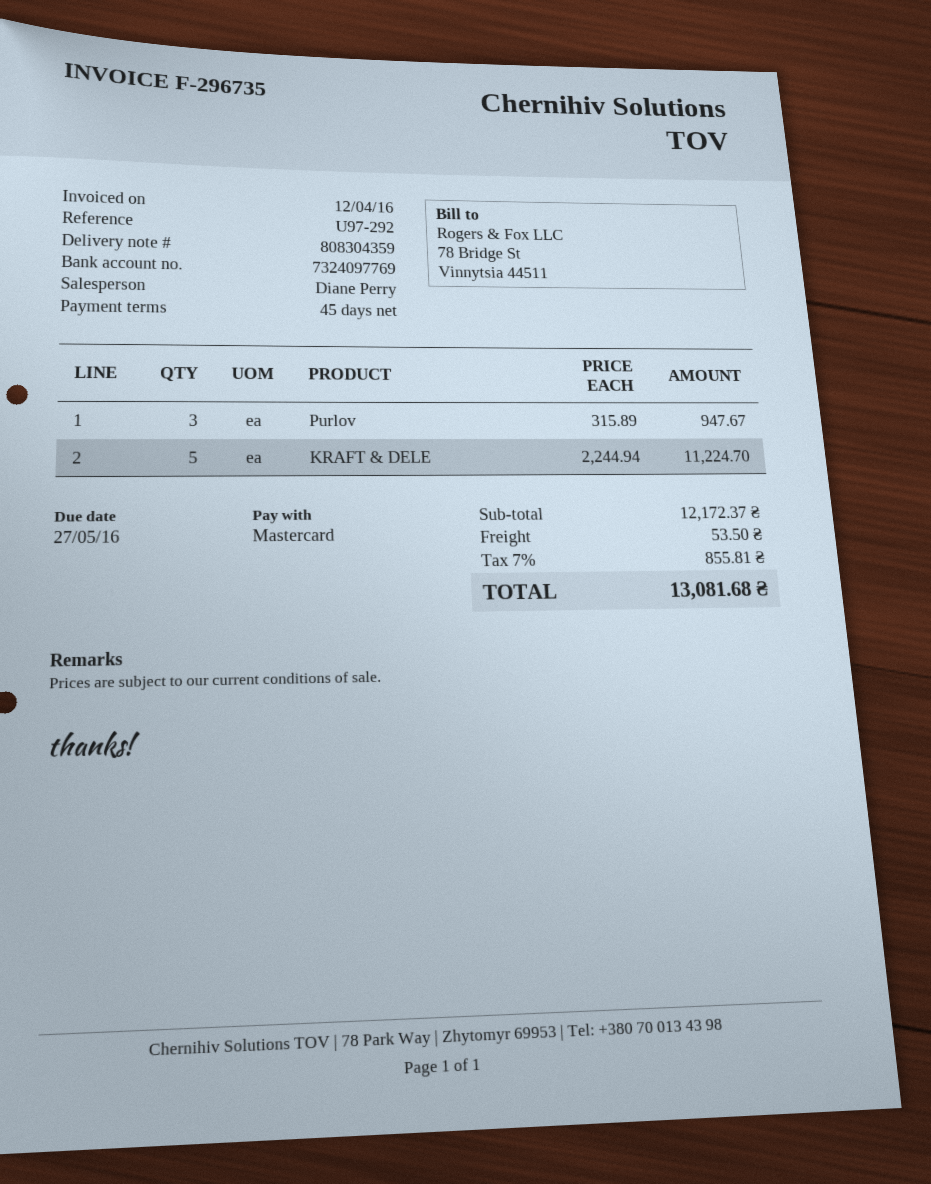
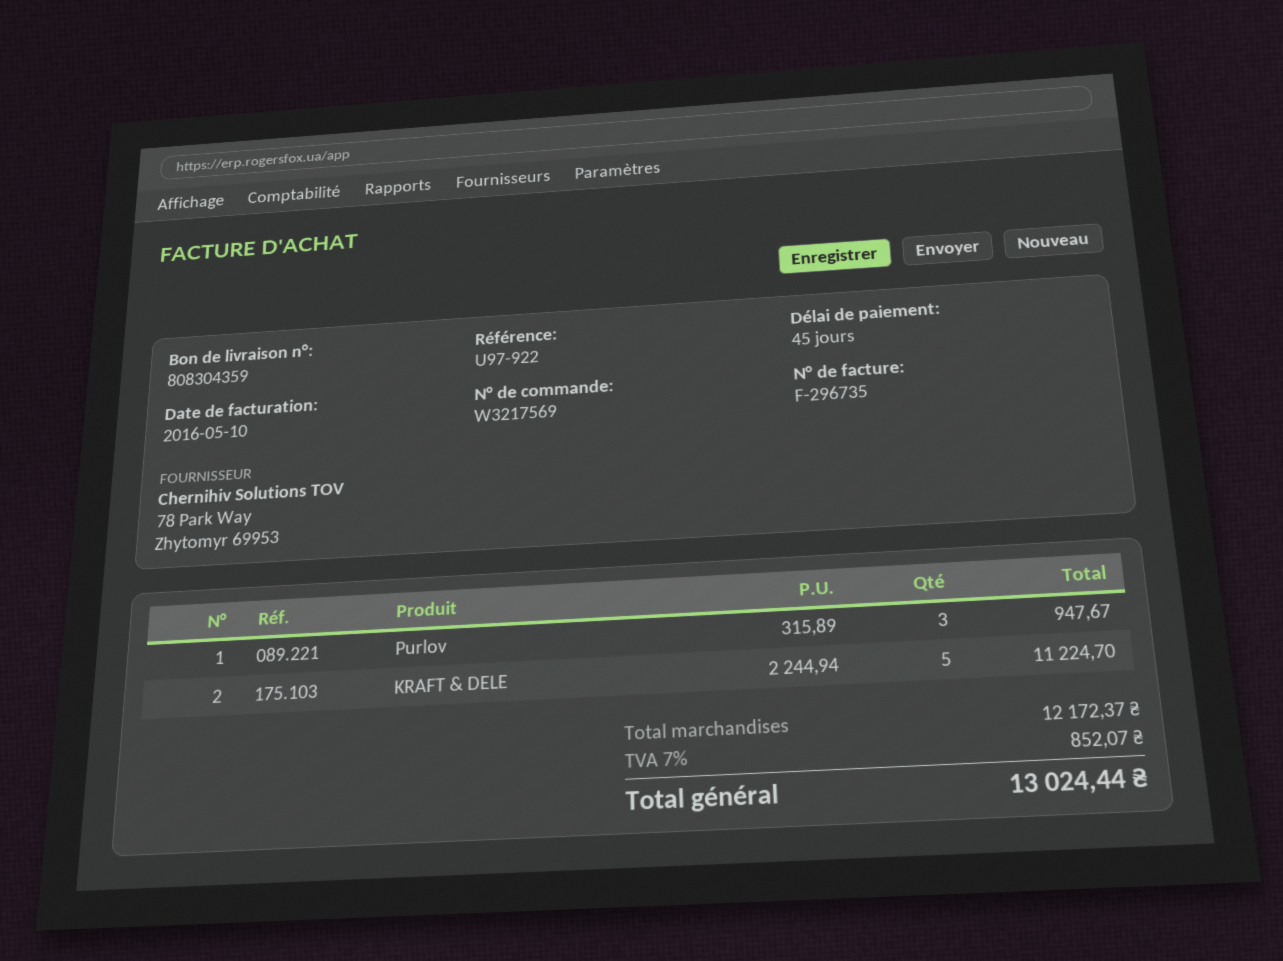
invoice date: 2016-04-12 -> 2016-05-10
reference: U97-292 -> U97-922
shipping: 53.50 -> none
tax: 7% = 855.81 -> 7% = 852.07
total: 13081.68 -> 13024.44

